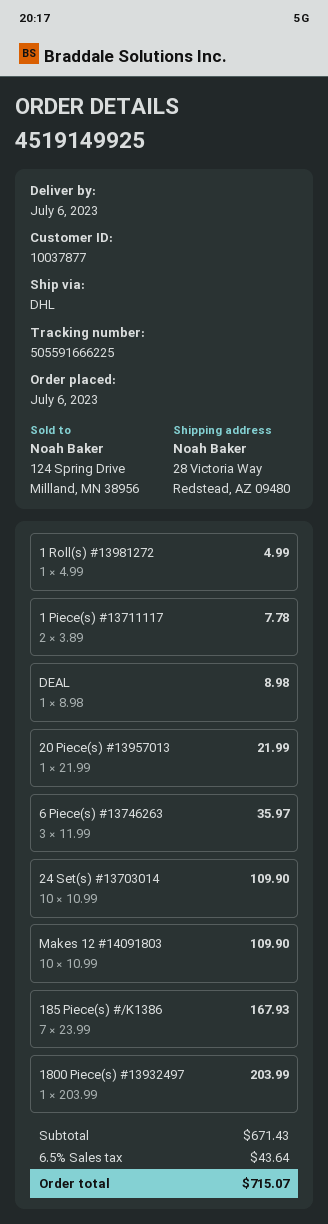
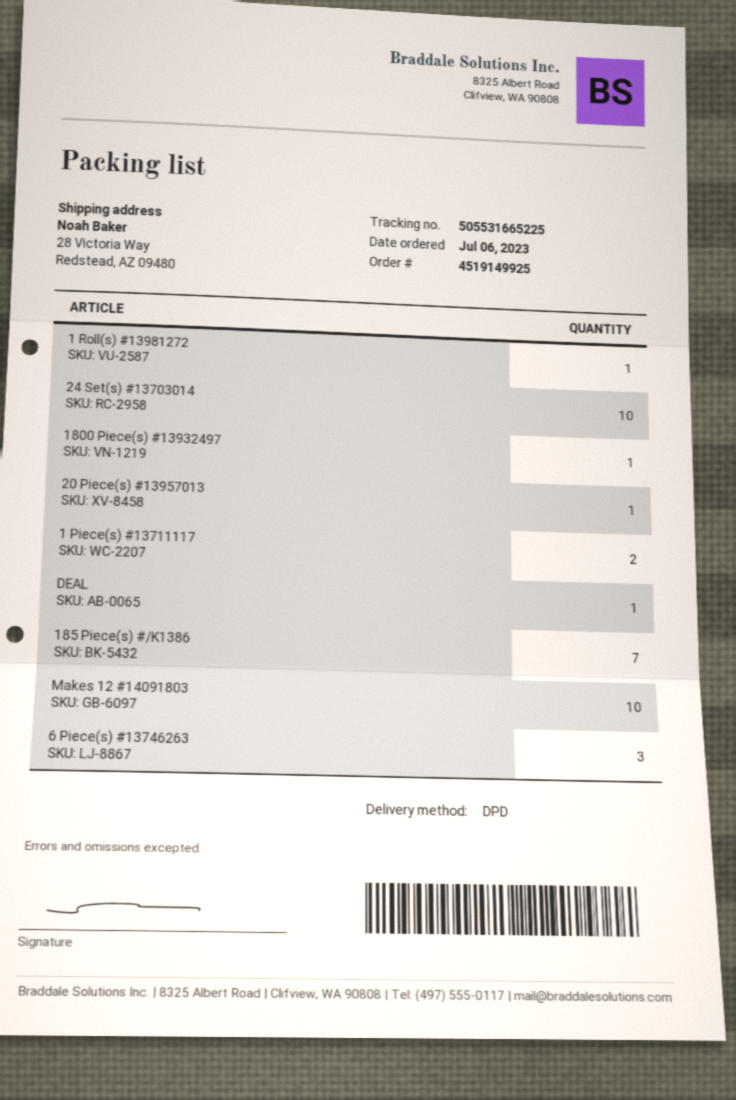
shipping method: DHL -> DPD
tracking number: 505591666225 -> 505531665225

